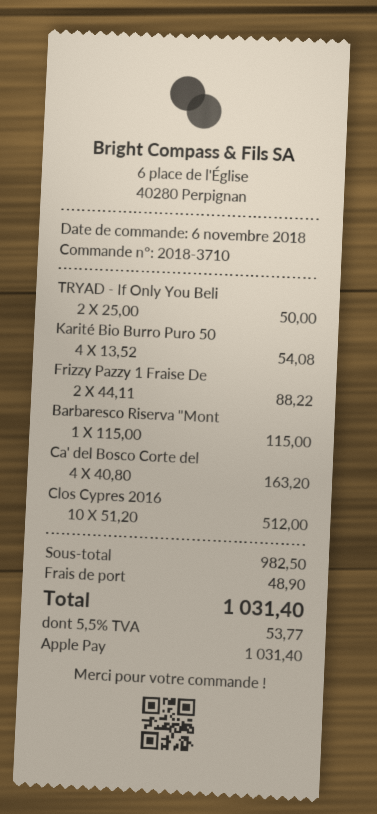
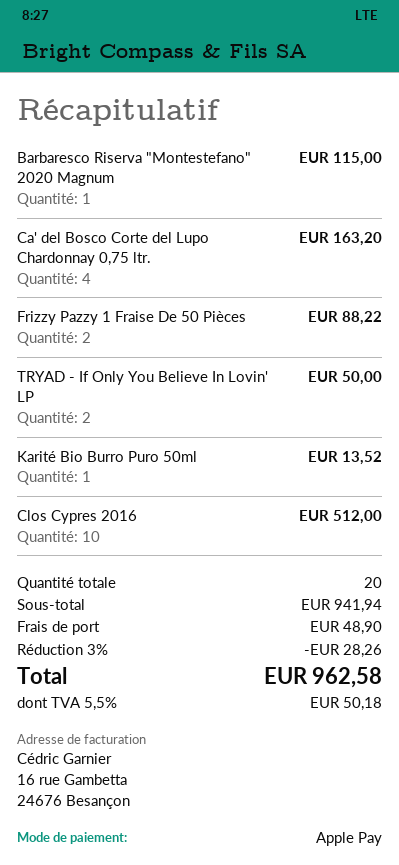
Karité Bio Burro Puro 50: 4 for 54.08 -> 1 for 13.52
subtotal: 982.50 -> 941.94
discount: none -> 3% = 28.26
tax: 5.5% = 53.77 -> 5.5% = 50.18
total: 1031.40 -> 962.58

